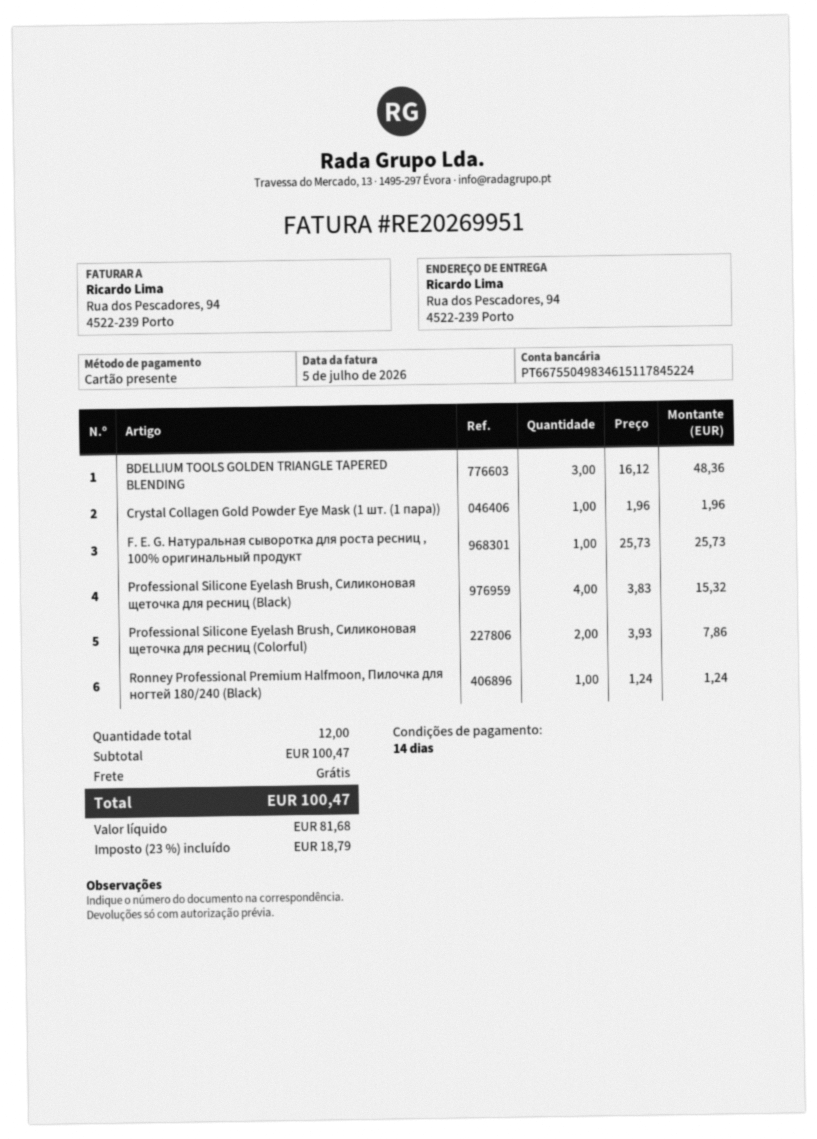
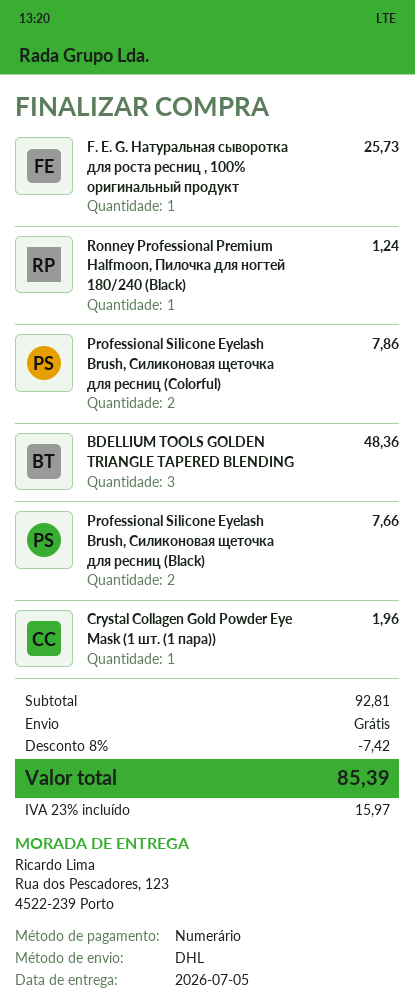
payment method: gift card -> cash
ship to: Rua dos Pescadores, 94, 4522-239 Porto -> Rua dos Pescadores, 123, 4522-239 Porto
Professional Silicone Eyelash Brush, Силиконовая щеточка для ресниц (Black): 4 for 15.32 -> 2 for 7.66
subtotal: 100.47 -> 92.81
discount: none -> 8% = 7.42
tax: 23% = 18.79 -> 23% = 15.97
total: 100.47 -> 85.39

